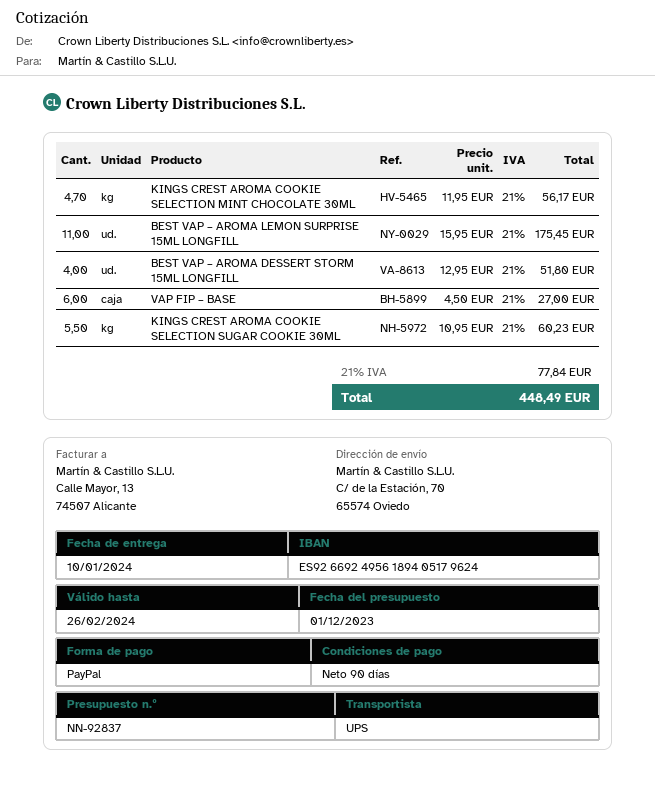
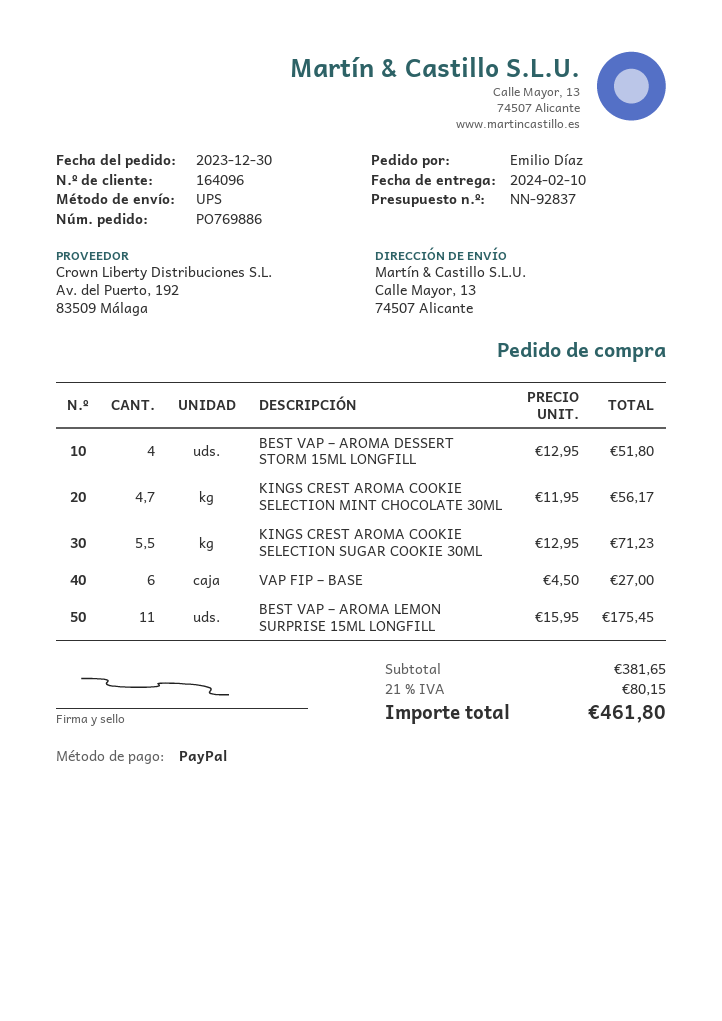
delivery date: 2024-01-10 -> 2024-02-10
ship to: C/ de la Estación, 70, 65574 Oviedo -> Calle Mayor, 13, 74507 Alicante
KINGS CREST AROMA COOKIE SELECTION SUGAR COOKIE 30ML: 5.5 x 10.95 = 60.23 -> 5.5 x 12.95 = 71.23
tax: 21% = 77.84 -> 21% = 80.15
total: 448.49 -> 461.80

